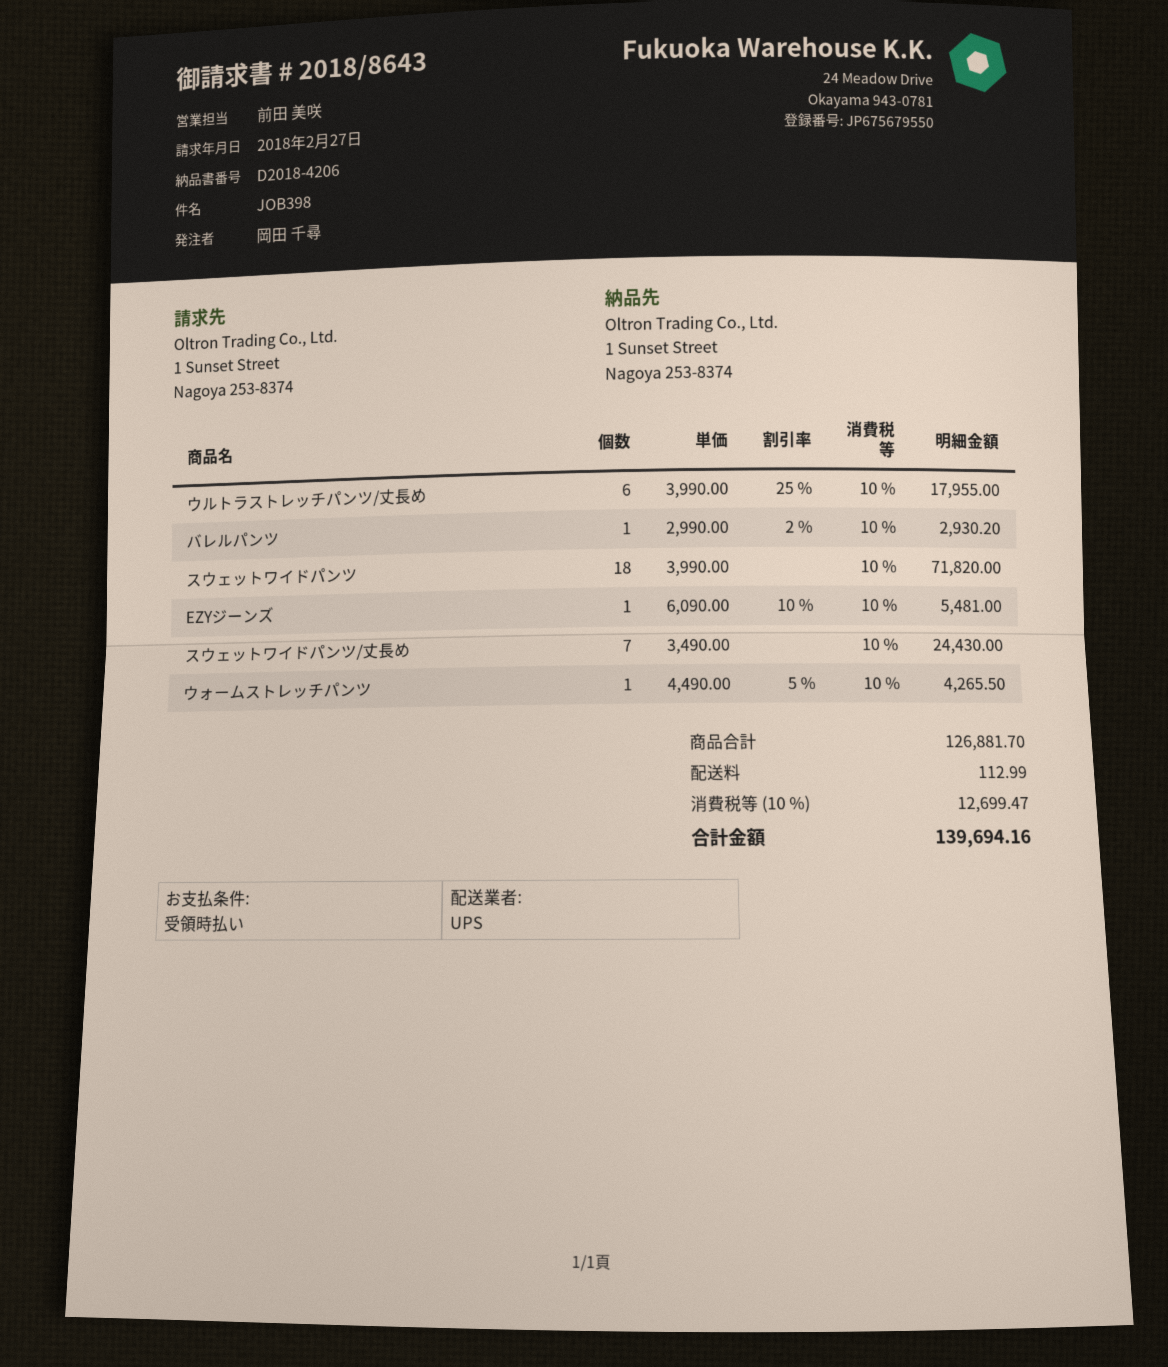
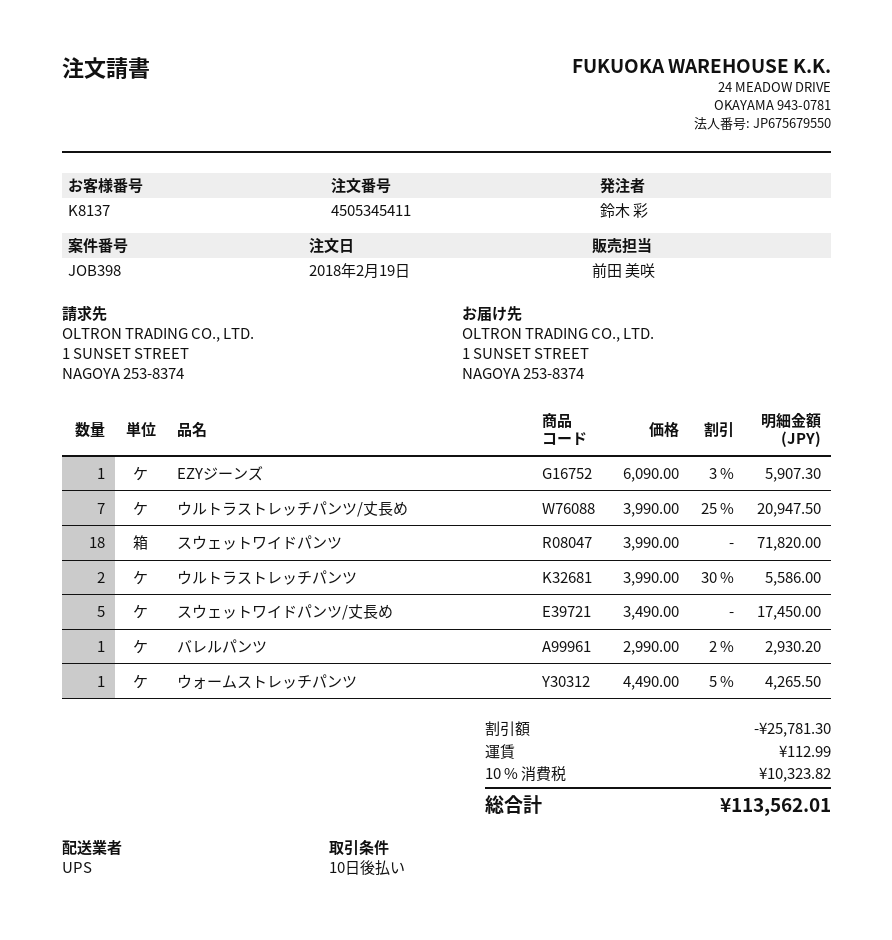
payment terms: on receipt -> 10 days
ordered by: 岡田 千尋 -> 鈴木 彩
ウルトラストレッチパンツ/丈長め: 6 x 3990.00 - 25% = 17955.00 -> 7 x 3990.00 - 25% = 20947.50
EZYジーンズ: 1 x 6090.00 - 10% = 5481.00 -> 1 x 6090.00 - 3% = 5907.30
スウェットワイドパンツ/丈長め: 7 x 3490.00 = 24430.00 -> 5 x 3490.00 = 17450.00
ウルトラストレッチパンツ: none -> 2 x 3990.00 - 30% = 5586.00
discount: none -> 25781.30
tax: 10% = 12699.47 -> 10% = 10323.82
total: 139694.16 -> 113562.01

